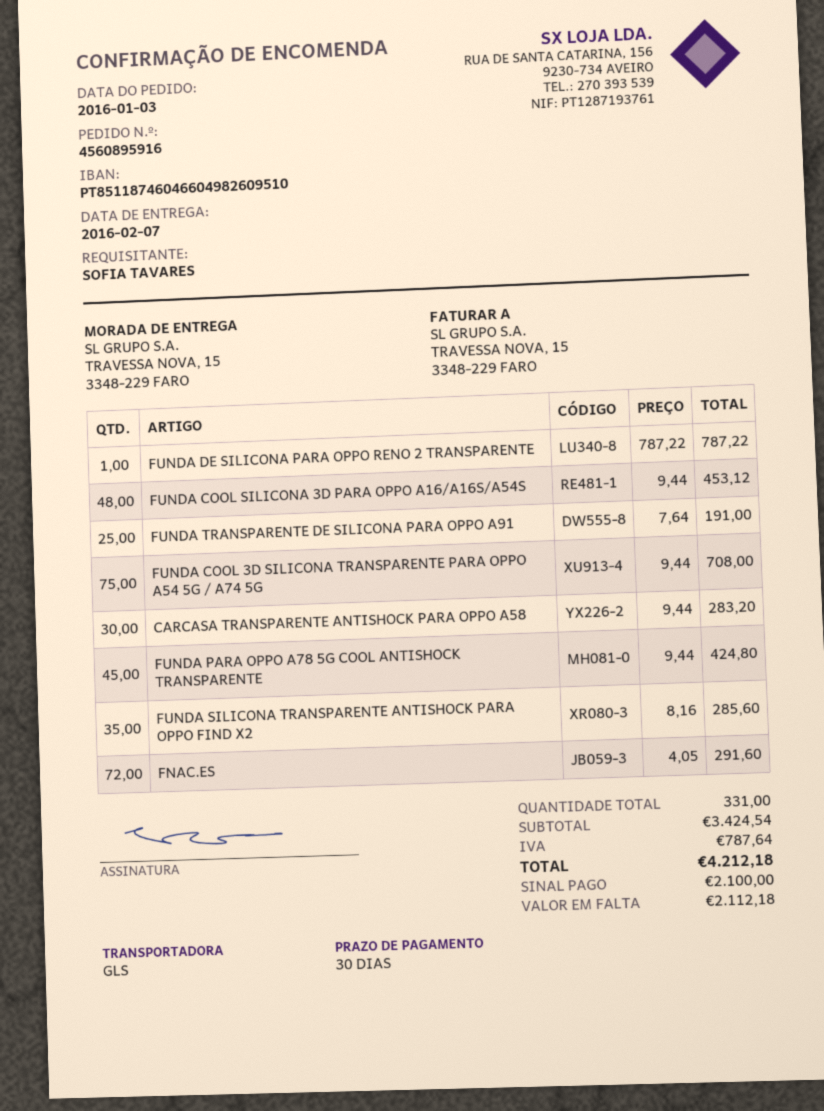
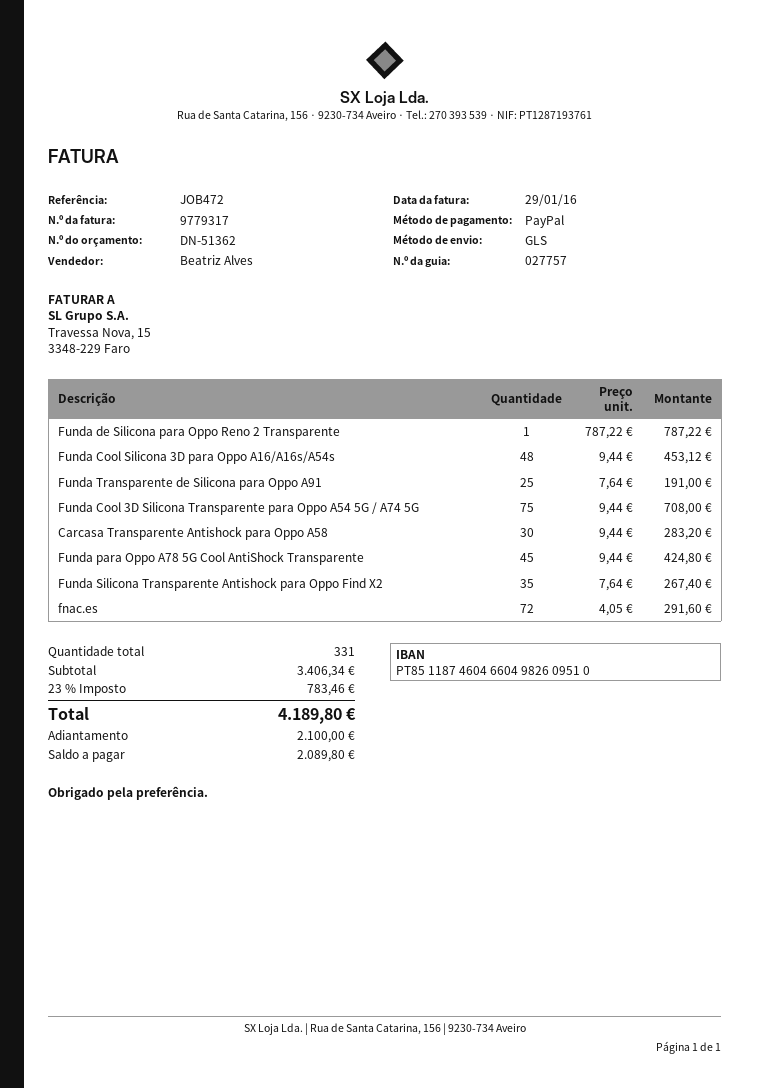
FUNDA SILICONA TRANSPARENTE ANTISHOCK PARA OPPO FIND X2: 35 x 8.16 = 285.60 -> 35 x 7.64 = 267.40
subtotal: 3424.54 -> 3406.34
tax: 787.64 -> 783.46
total: 4212.18 -> 4189.80
balance: 2112.18 -> 2089.80

